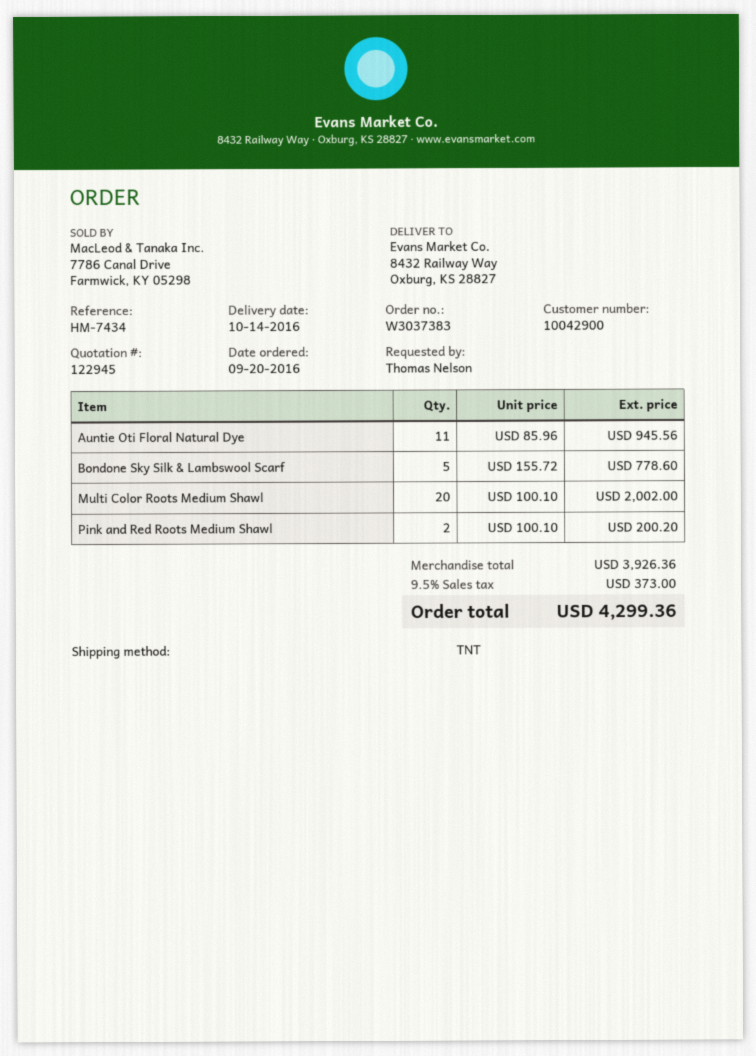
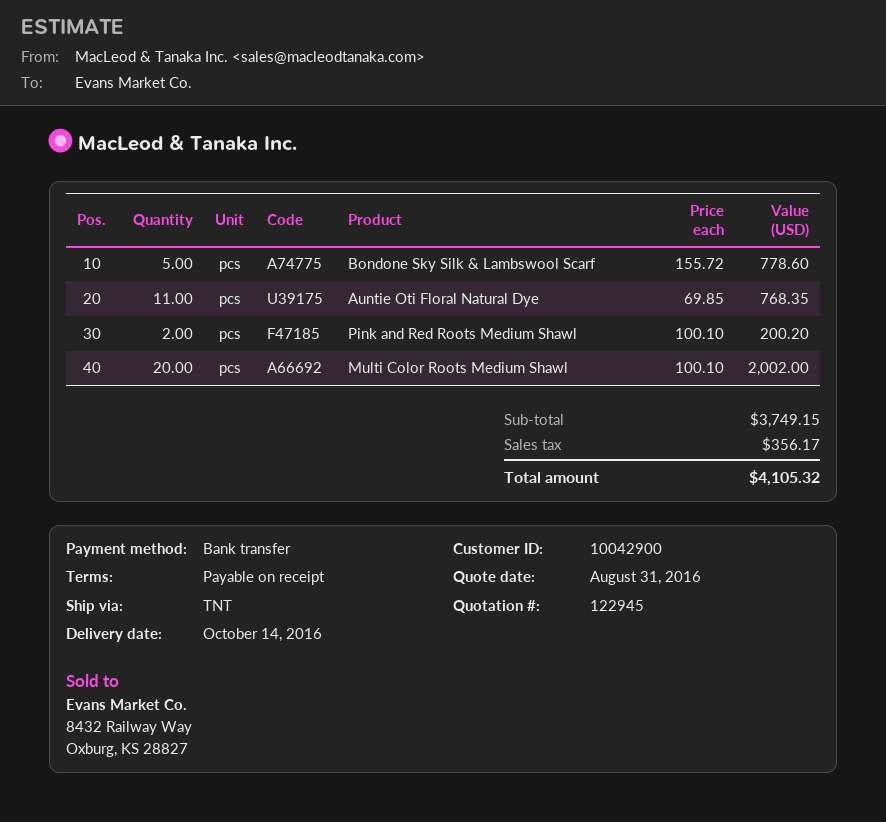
Auntie Oti Floral Natural Dye: 11 x 85.96 = 945.56 -> 11 x 69.85 = 768.35
subtotal: 3926.36 -> 3749.15
tax: 373.00 -> 356.17
total: 4299.36 -> 4105.32

